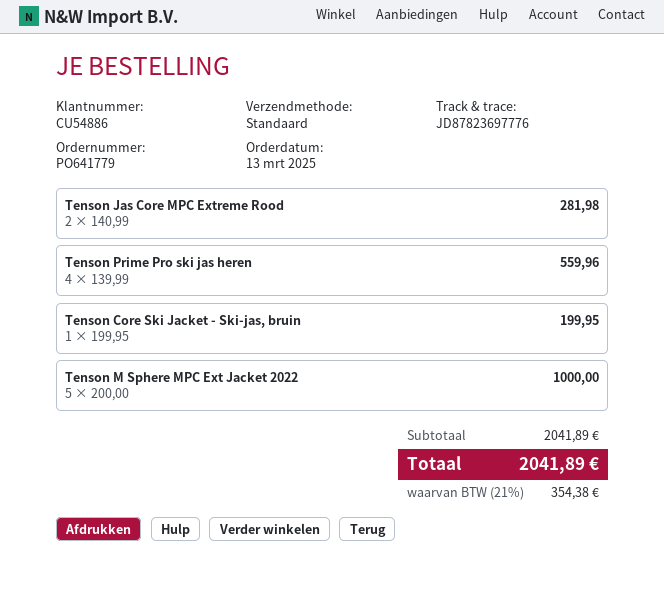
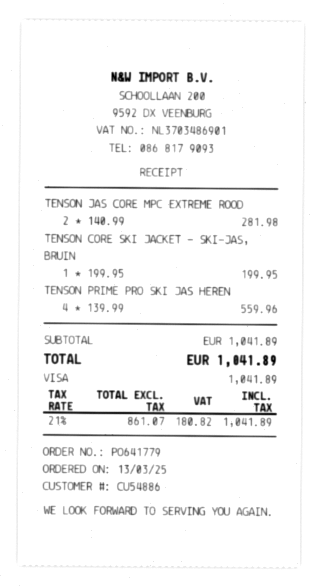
Tenson M Sphere MPC Ext Jacket 2022: 5 x 200.00 = 1000.00 -> none
subtotal: 2041.89 -> 1041.89
tax: 21% = 354.38 -> 21% = 180.82
total: 2041.89 -> 1041.89

